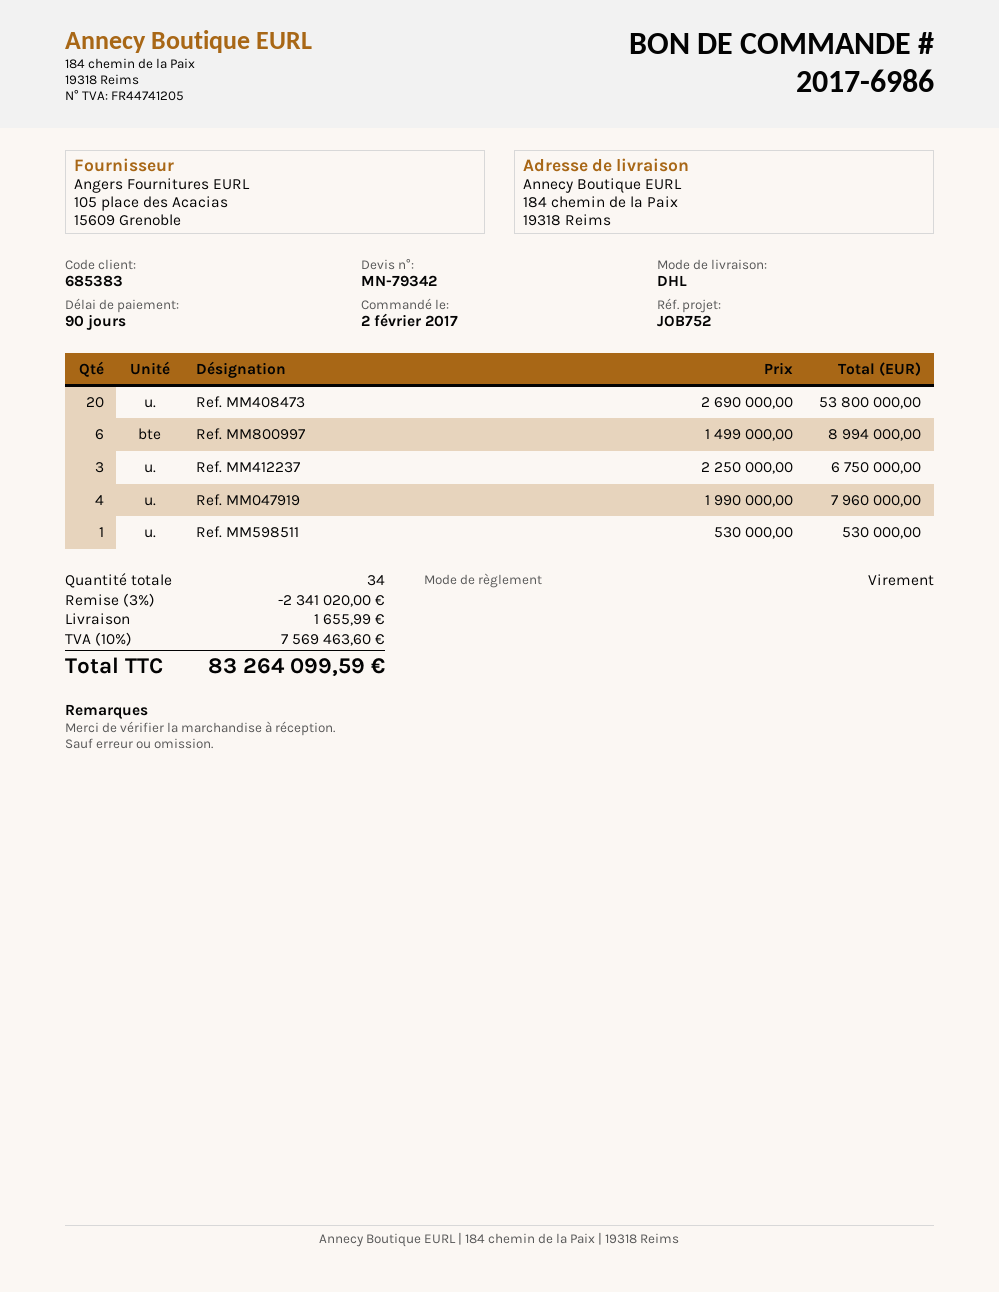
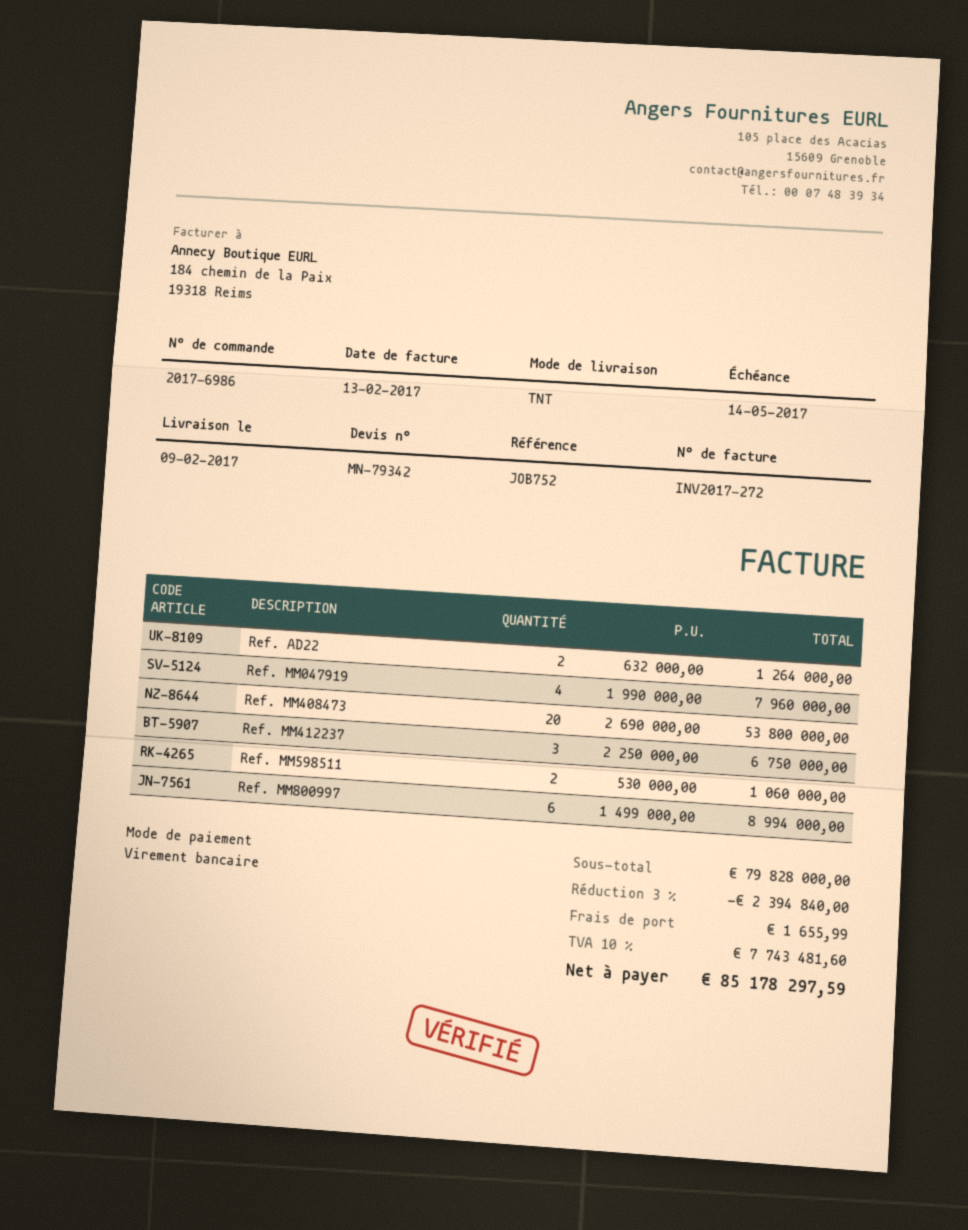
shipping method: DHL -> TNT
Ref. MM598511: 1 x 530000.00 = 530000.00 -> 2 x 530000.00 = 1060000.00
Ref. AD22: none -> 2 x 632000.00 = 1264000.00
discount: 3% = 2341020.00 -> 3% = 2394840.00
tax: 10% = 7569463.60 -> 10% = 7743481.60
total: 83264099.59 -> 85178297.59

